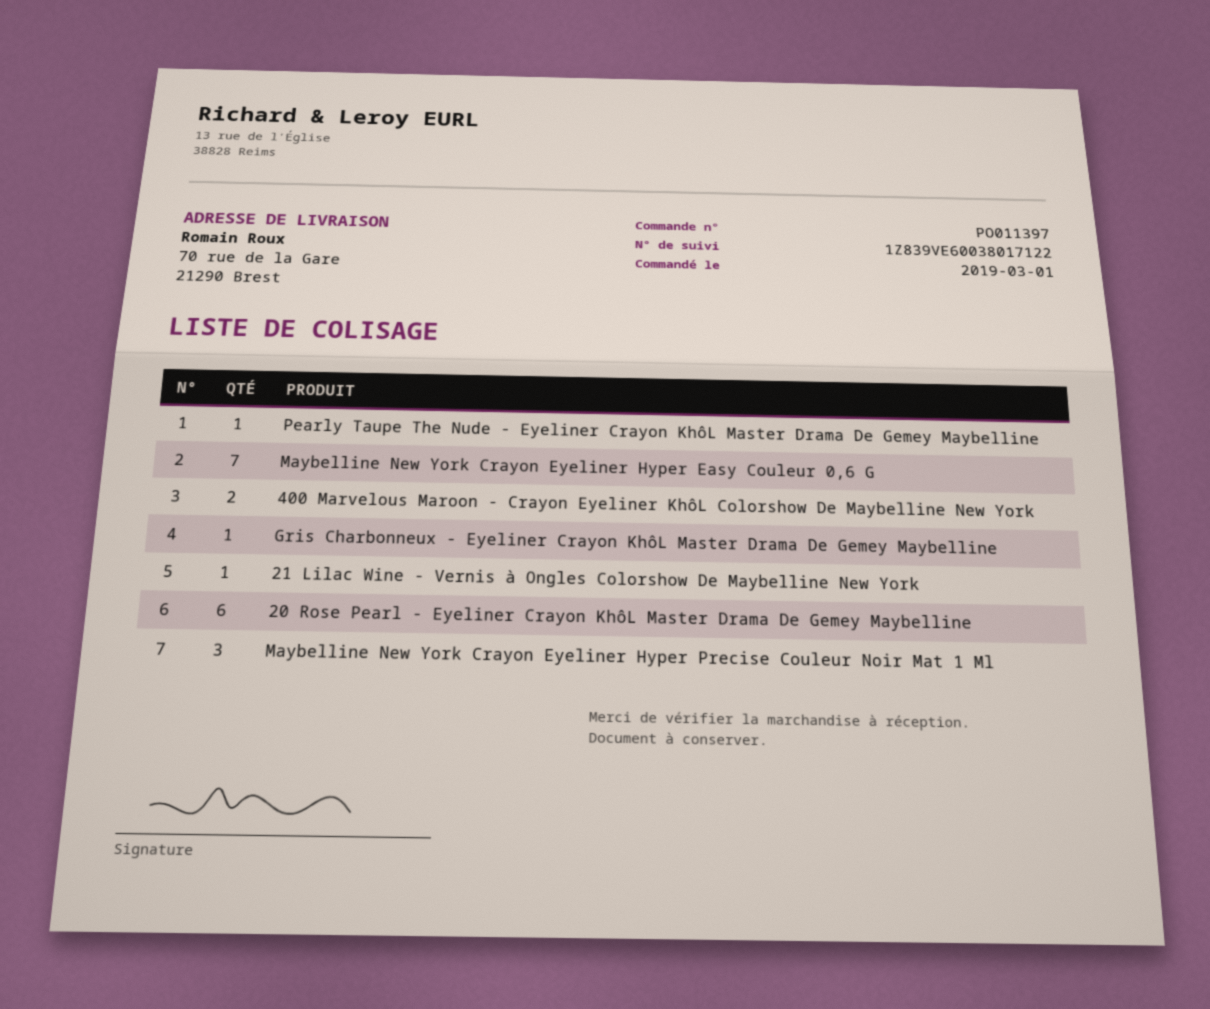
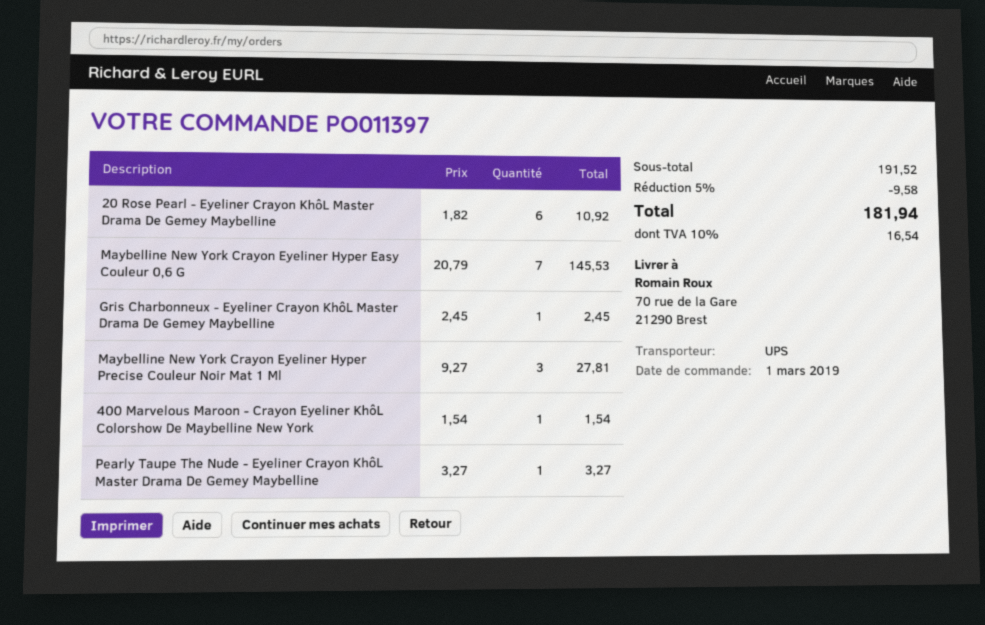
400 Marvelous Maroon - Crayon Eyeliner KhôL Colorshow De Maybelline New York: 2 -> 1
21 Lilac Wine - Vernis à Ongles Colorshow De Maybelline New York: 1 -> none

